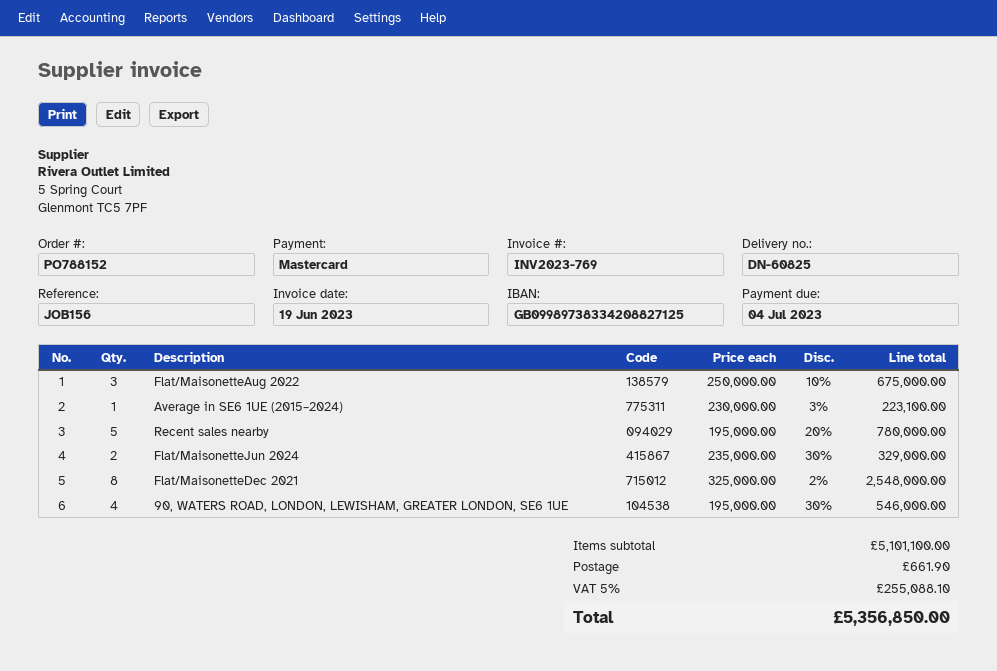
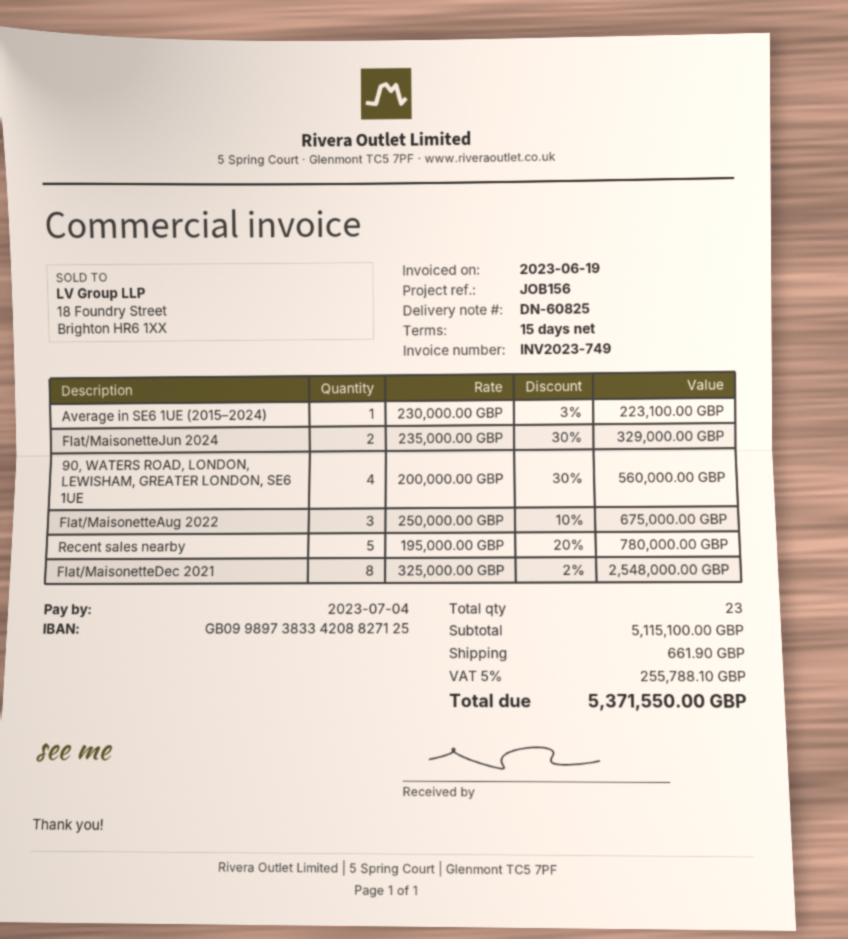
invoice number: INV2023-769 -> INV2023-749
90, WATERS ROAD, LONDON, LEWISHAM, GREATER LONDON, SE6 1UE: 4 x 195000.00 - 30% = 546000.00 -> 4 x 200000.00 - 30% = 560000.00
subtotal: 5101100.00 -> 5115100.00
tax: 5% = 255088.10 -> 5% = 255788.10
total: 5356850.00 -> 5371550.00

